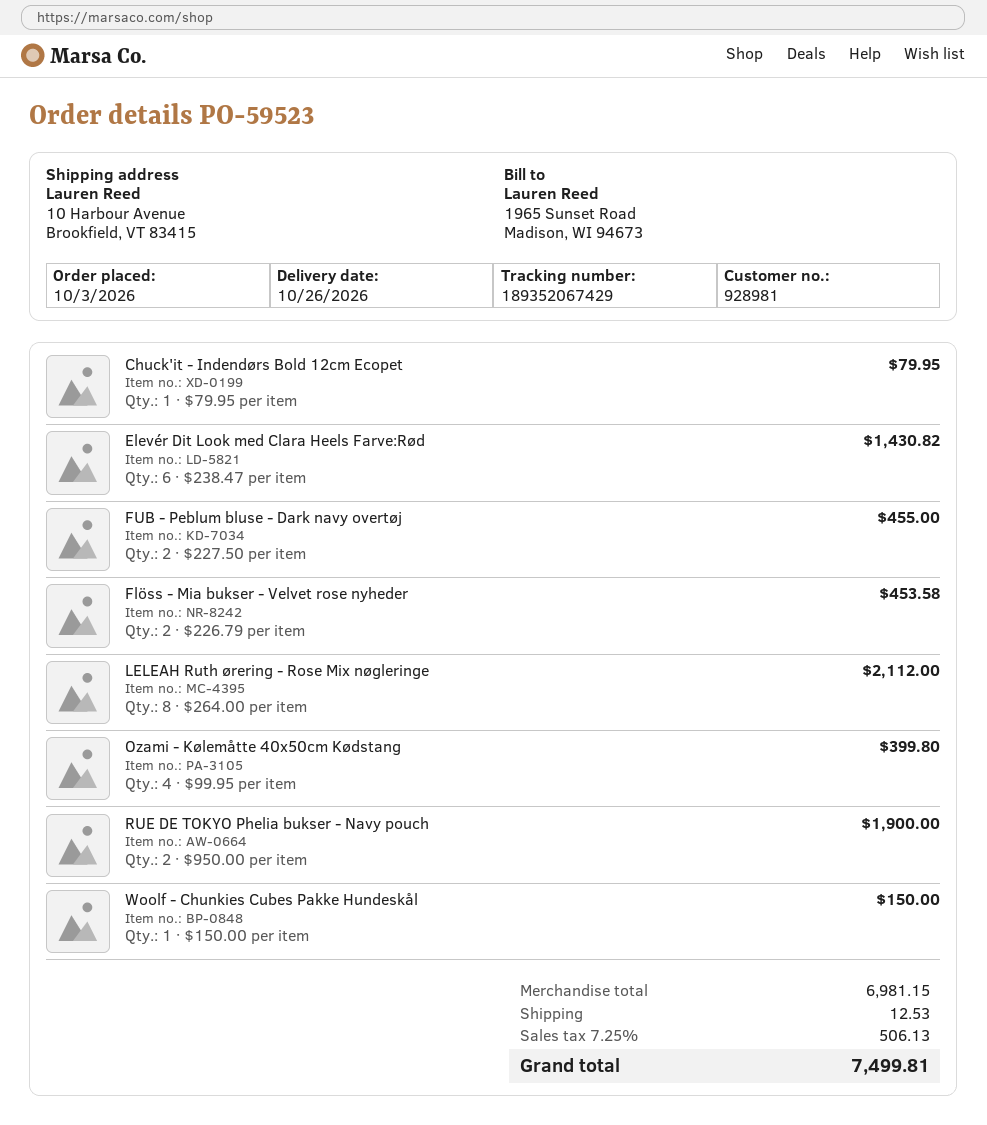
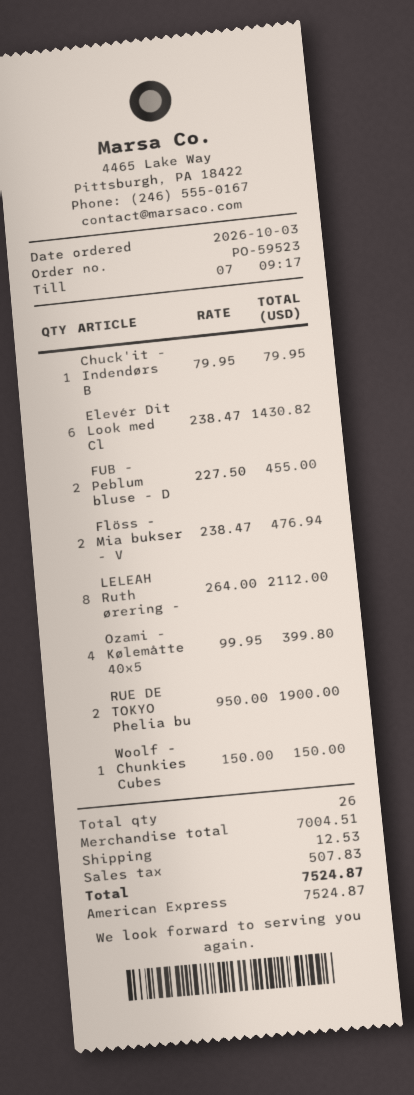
Flöss - Mia bukser - Velvet rose nyheder: 2 x 226.79 = 453.58 -> 2 x 238.47 = 476.94
subtotal: 6981.15 -> 7004.51
tax: 506.13 -> 507.83
total: 7499.81 -> 7524.87

